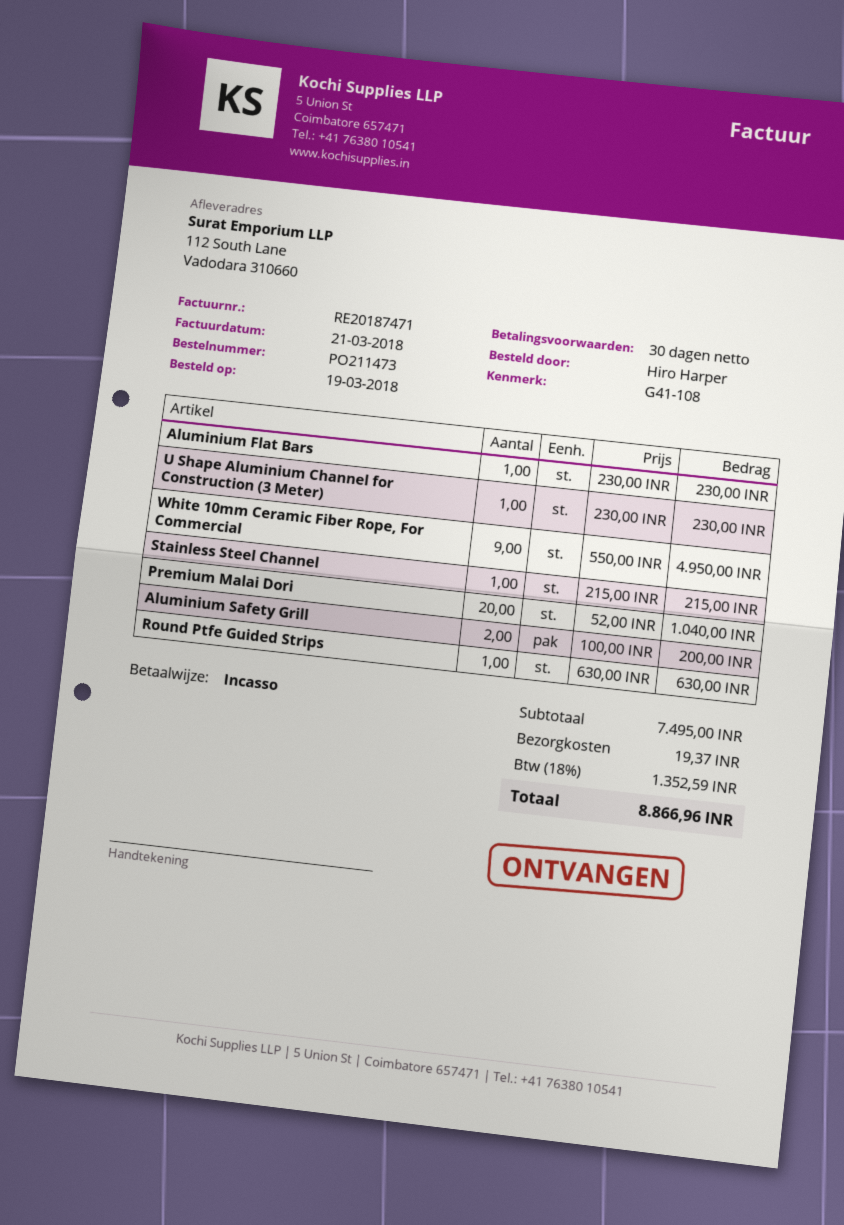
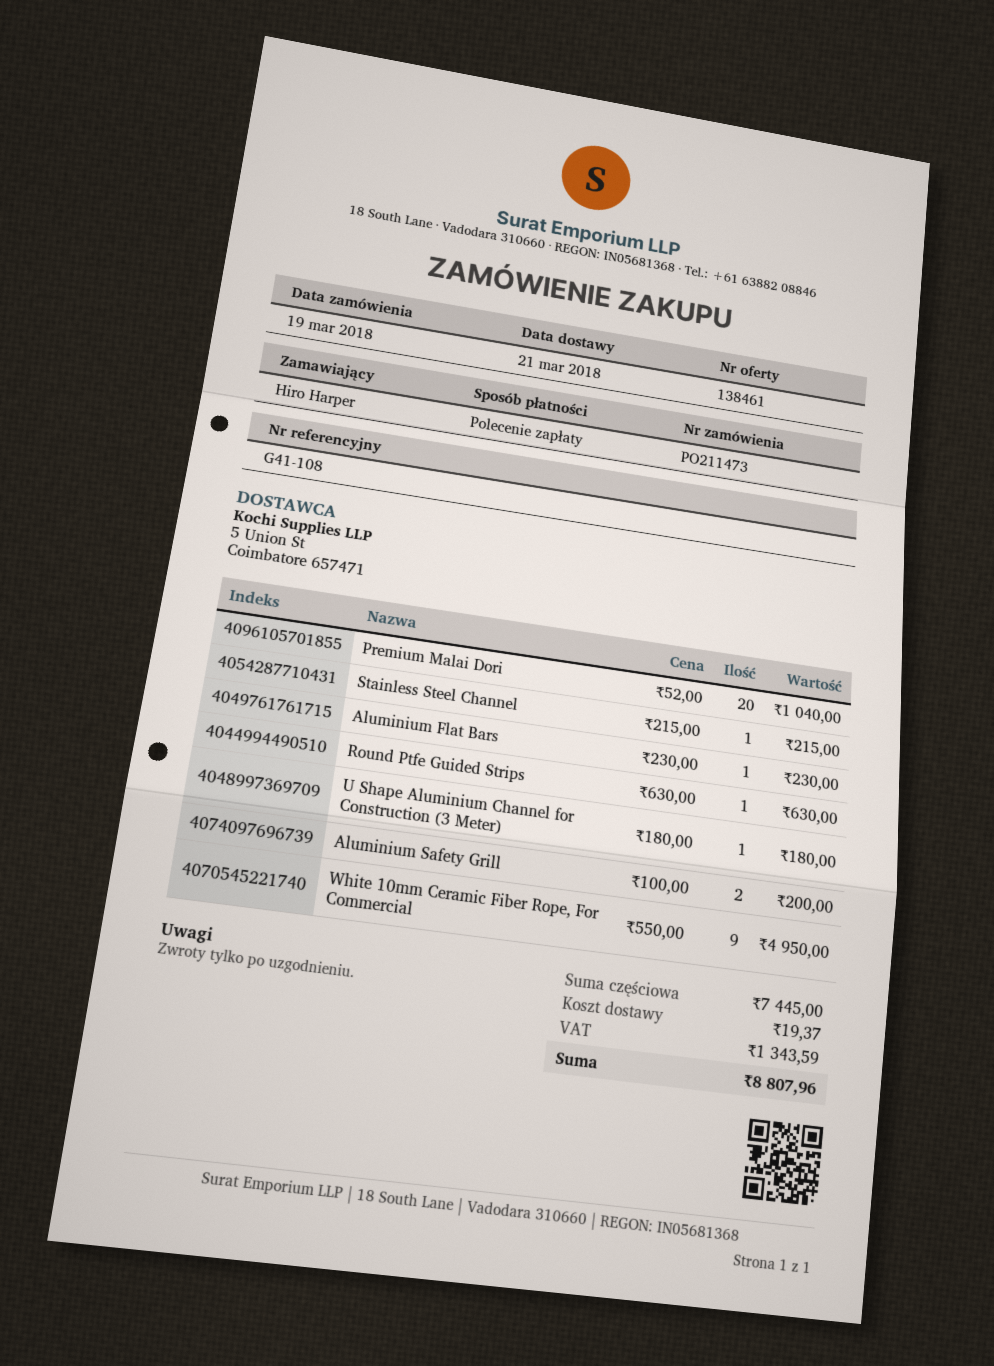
U Shape Aluminium Channel for Construction (3 Meter): 1 x 230.00 = 230.00 -> 1 x 180.00 = 180.00
subtotal: 7495.00 -> 7445.00
tax: 1352.59 -> 1343.59
total: 8866.96 -> 8807.96

